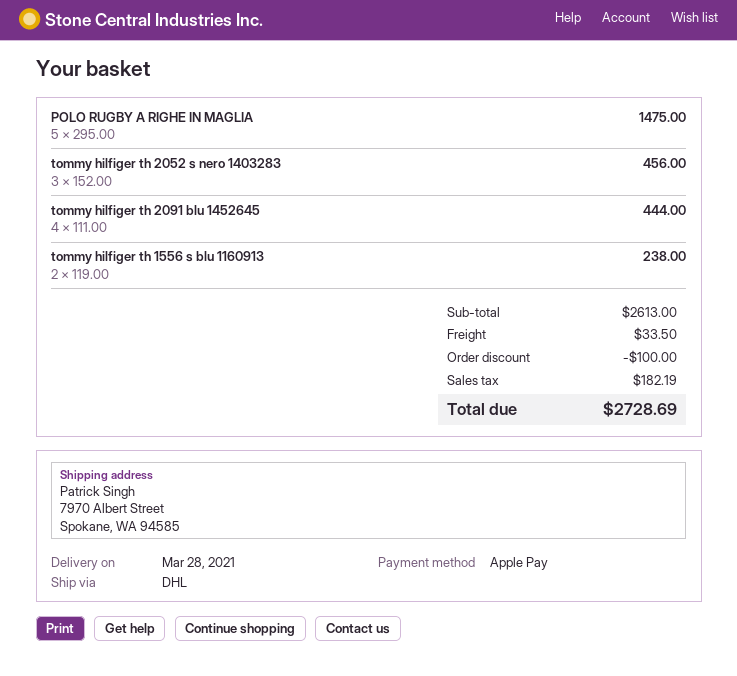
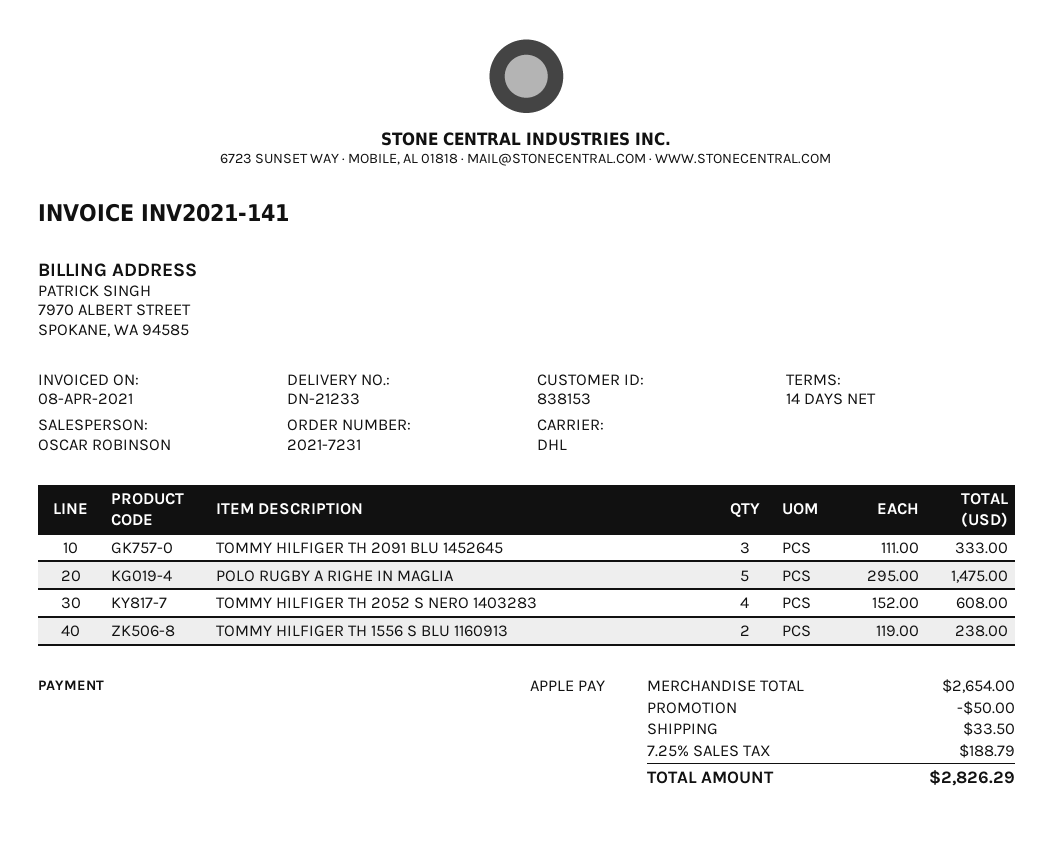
tommy hilfiger th 2052 s nero 1403283: 3 x 152.00 = 456.00 -> 4 x 152.00 = 608.00
tommy hilfiger th 2091 blu 1452645: 4 x 111.00 = 444.00 -> 3 x 111.00 = 333.00
subtotal: 2613.00 -> 2654.00
discount: 100.00 -> 50.00
tax: 182.19 -> 188.79
total: 2728.69 -> 2826.29

